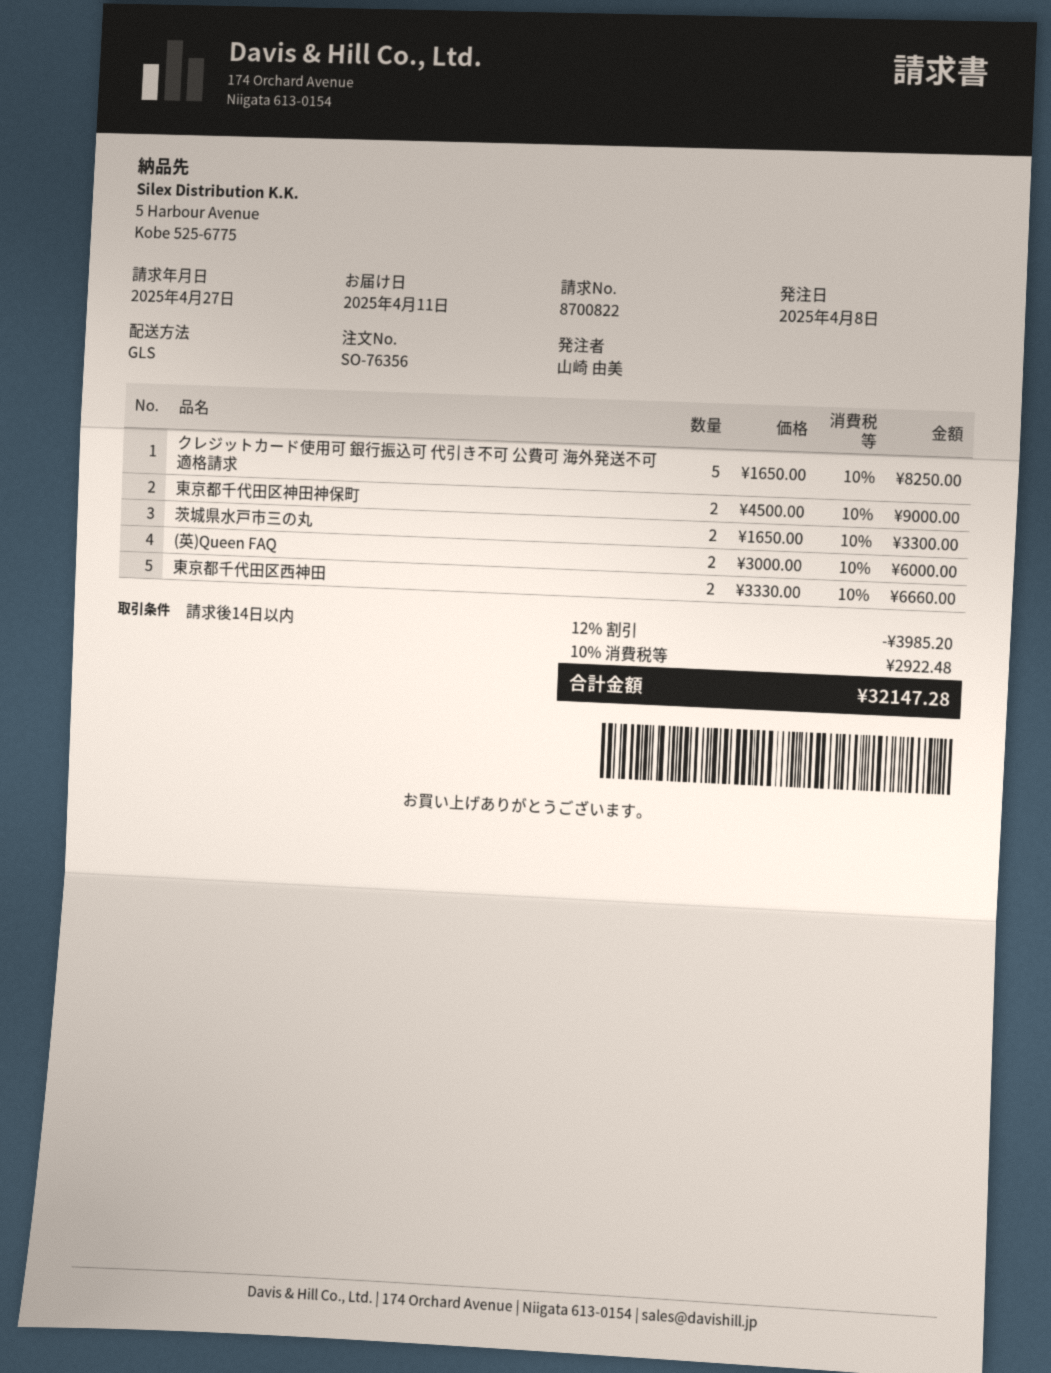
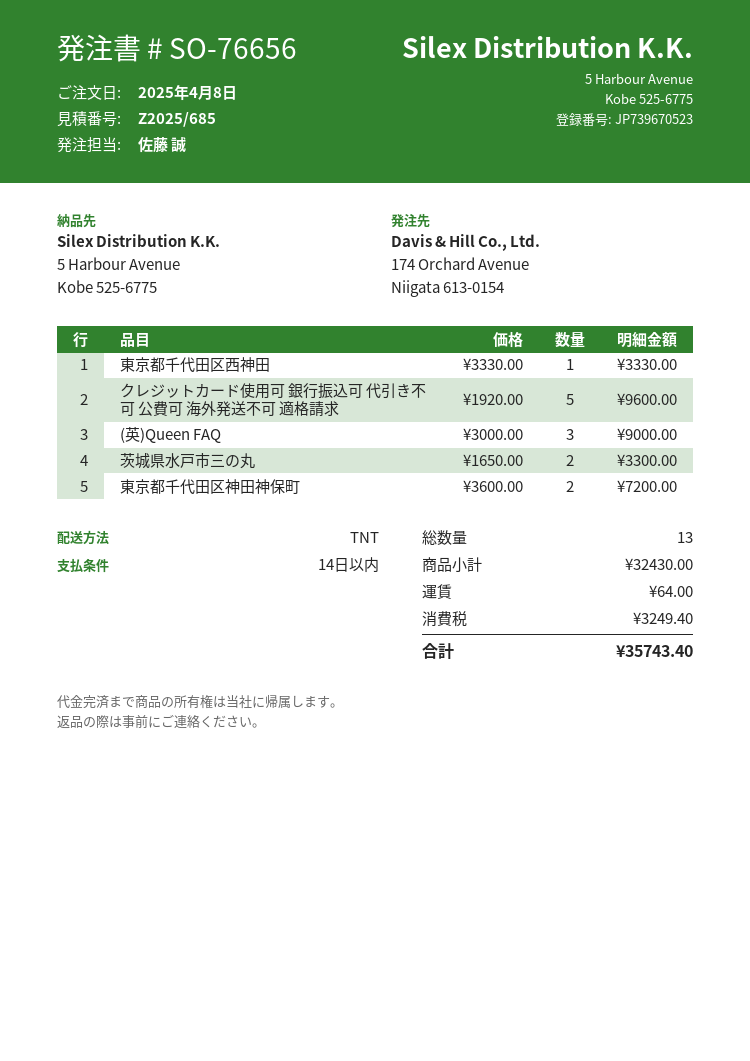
order number: SO-76356 -> SO-76656
ordered by: 山崎 由美 -> 佐藤 誠
shipping method: GLS -> TNT
クレジットカード使用可 銀行振込可 代引き不可 公費可 海外発送不可 適格請求: 5 x 1650.00 = 8250.00 -> 5 x 1920.00 = 9600.00
東京都千代田区神田神保町: 2 x 4500.00 = 9000.00 -> 2 x 3600.00 = 7200.00
(英)Queen FAQ: 2 x 3000.00 = 6000.00 -> 3 x 3000.00 = 9000.00
東京都千代田区西神田: 2 x 3330.00 = 6660.00 -> 1 x 3330.00 = 3330.00
discount: 12% = 3985.20 -> none
shipping: none -> 64.00
tax: 2922.48 -> 3249.40
total: 32147.28 -> 35743.40

